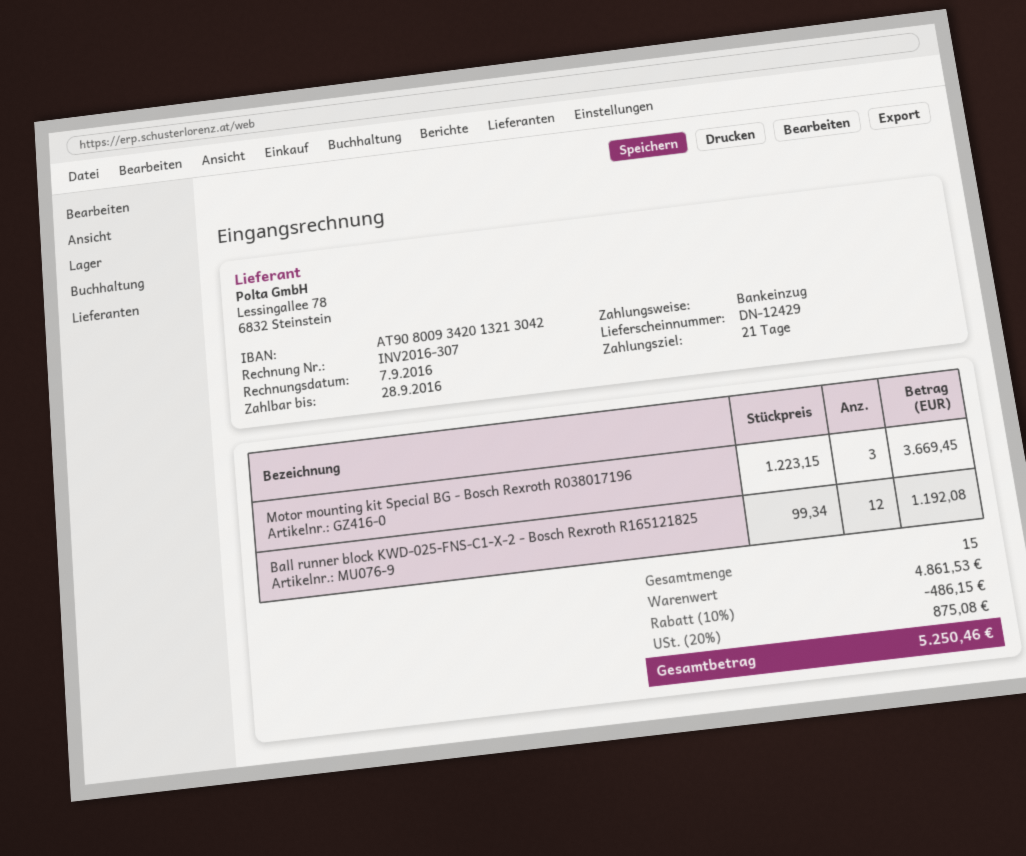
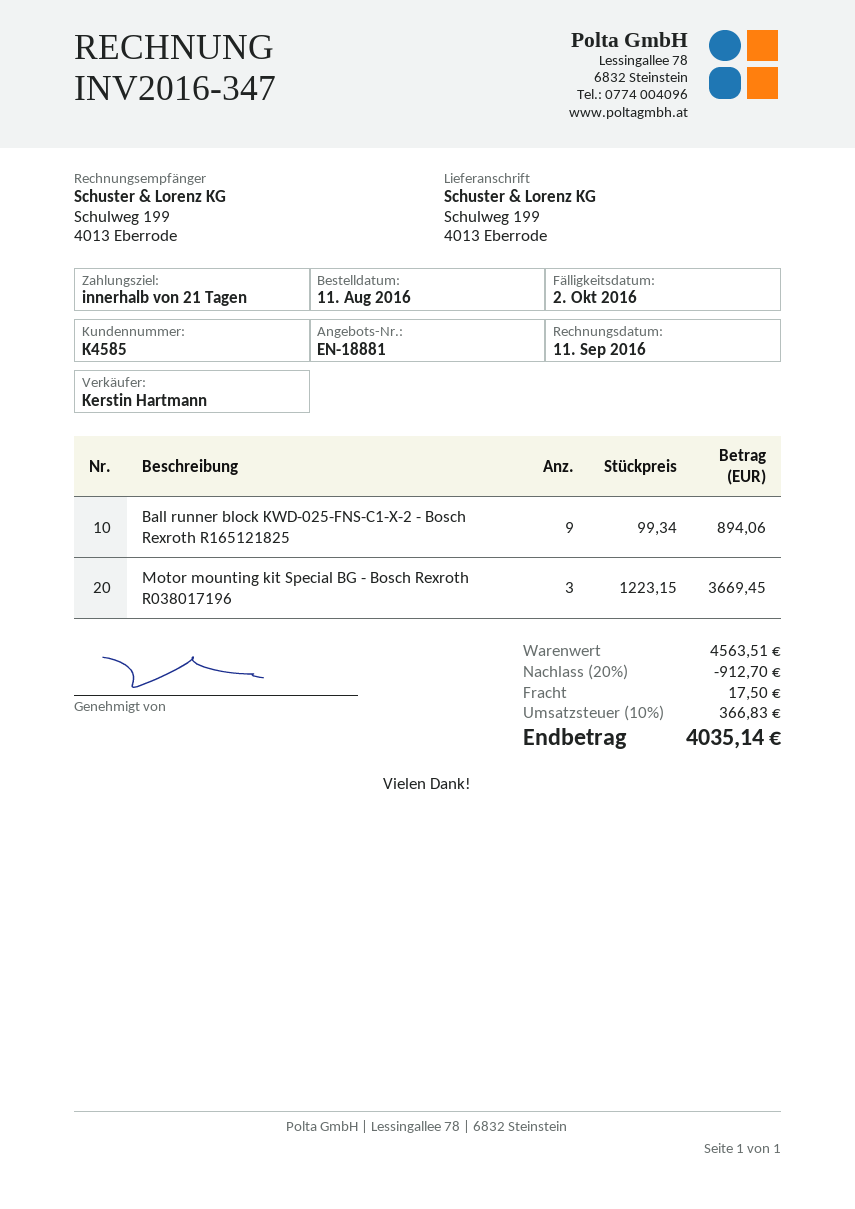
invoice number: INV2016-307 -> INV2016-347
invoice date: 2016-09-07 -> 2016-09-11
due date: 2016-09-28 -> 2016-10-02
Ball runner block KWD-025-FNS-C1-X-2 - Bosch Rexroth R165121825: 12 x 99.34 = 1192.08 -> 9 x 99.34 = 894.06
subtotal: 4861.53 -> 4563.51
discount: 10% = 486.15 -> 20% = 912.70
shipping: none -> 17.50
tax: 20% = 875.08 -> 10% = 366.83
total: 5250.46 -> 4035.14

